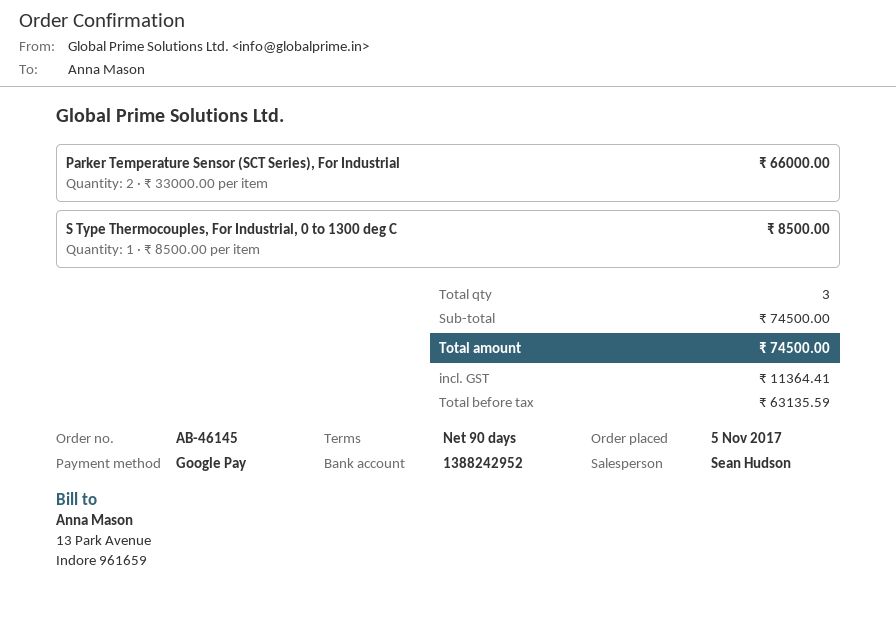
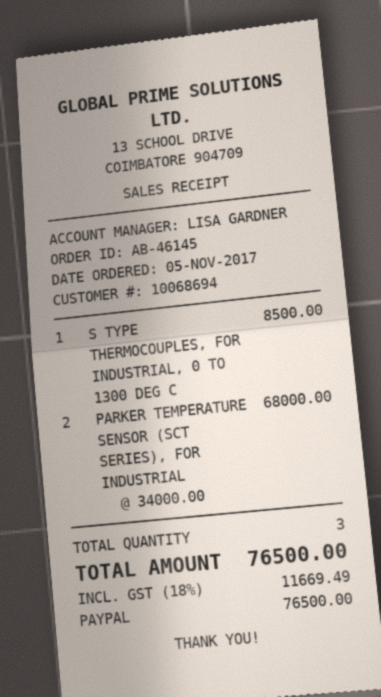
sales rep: Sean Hudson -> LISA GARDNER
payment method: Google Pay -> PayPal
Parker Temperature Sensor (SCT Series), For Industrial: 2 x 33000.00 = 66000.00 -> 2 x 34000.00 = 68000.00
tax: 11364.41 -> 11669.49
total: 74500.00 -> 76500.00

